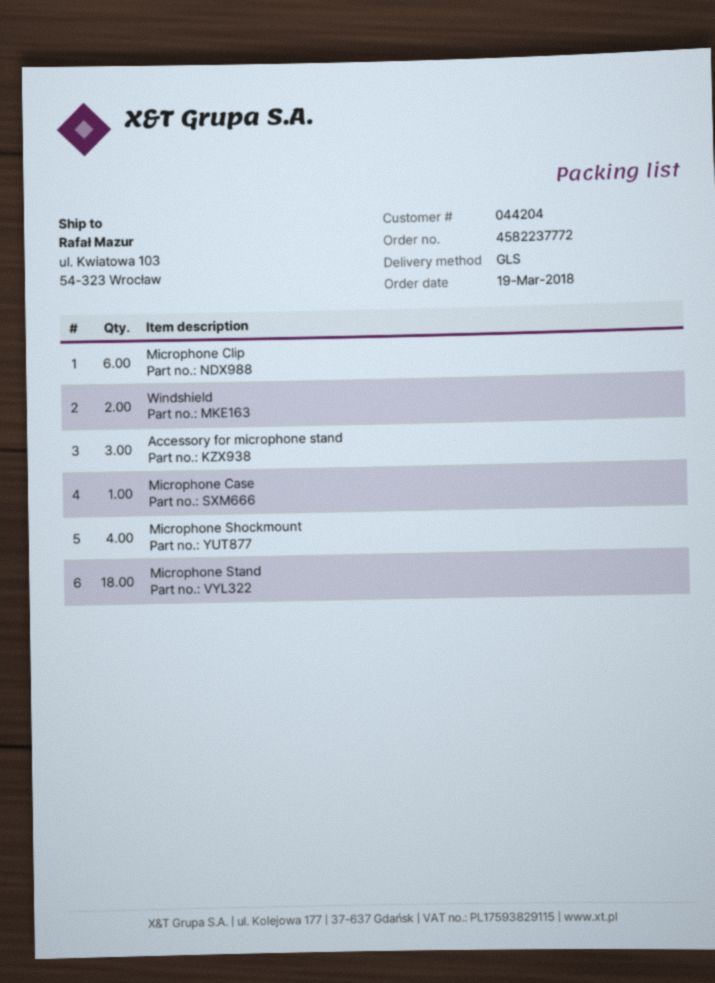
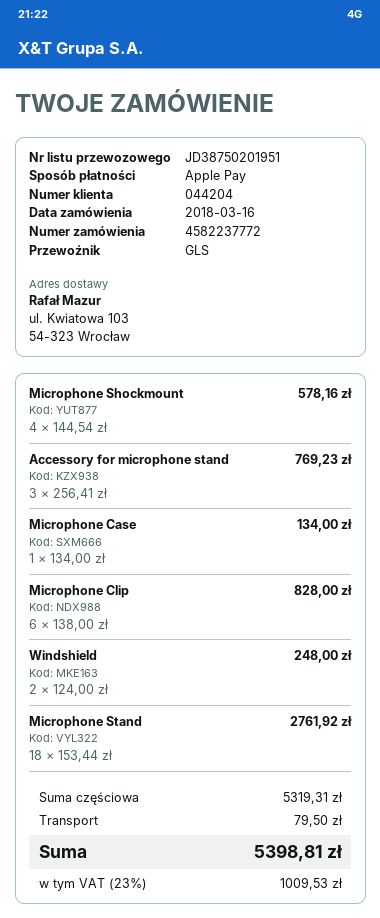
order date: 2018-03-19 -> 2018-03-16

